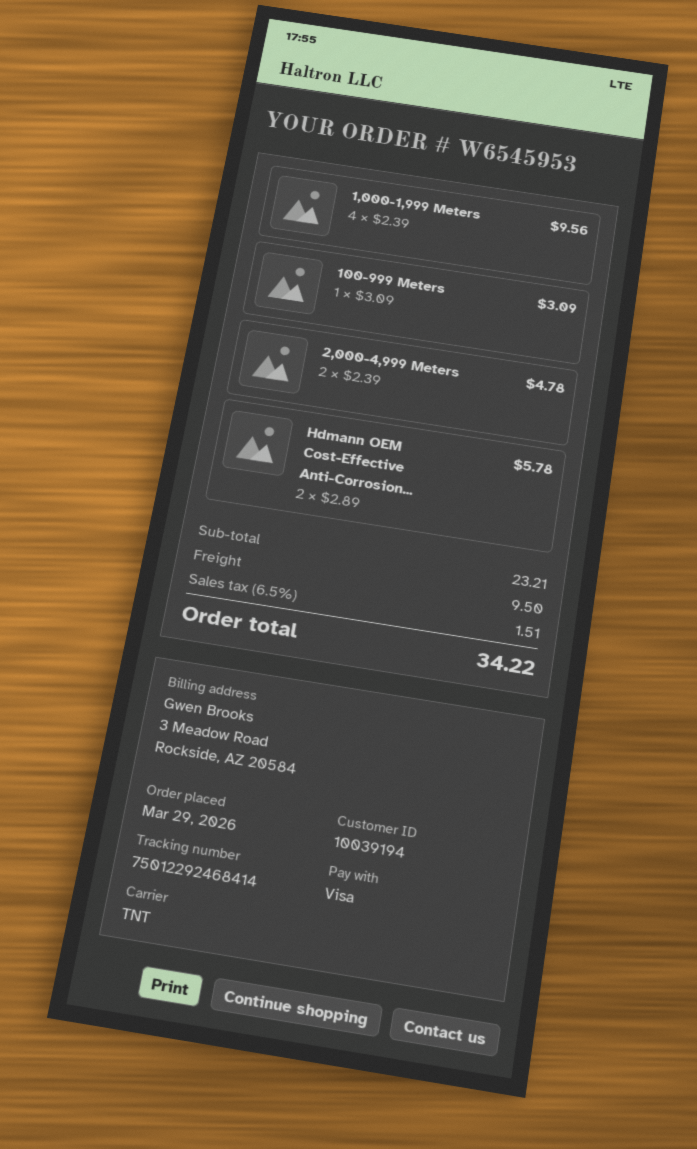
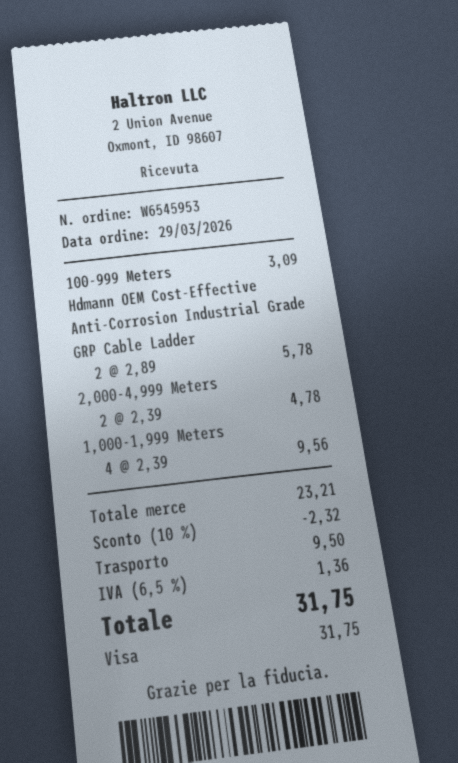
discount: none -> 10% = 2.32
tax: 6.5% = 1.51 -> 6.5% = 1.36
total: 34.22 -> 31.75

